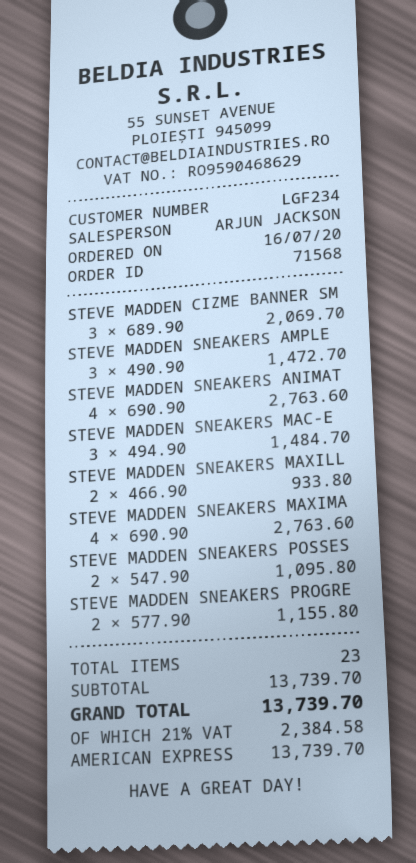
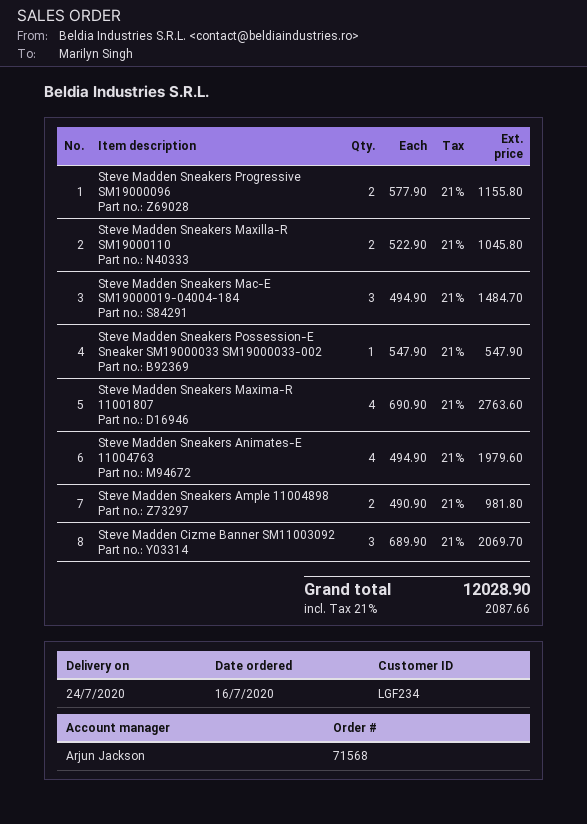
STEVE MADDEN SNEAKERS AMPLE: 3 x 490.90 = 1472.70 -> 2 x 490.90 = 981.80
STEVE MADDEN SNEAKERS ANIMAT: 4 x 690.90 = 2763.60 -> 4 x 494.90 = 1979.60
STEVE MADDEN SNEAKERS MAXILL: 2 x 466.90 = 933.80 -> 2 x 522.90 = 1045.80
STEVE MADDEN SNEAKERS POSSES: 2 x 547.90 = 1095.80 -> 1 x 547.90 = 547.90
tax: 21% = 2384.58 -> 21% = 2087.66
total: 13739.70 -> 12028.90

